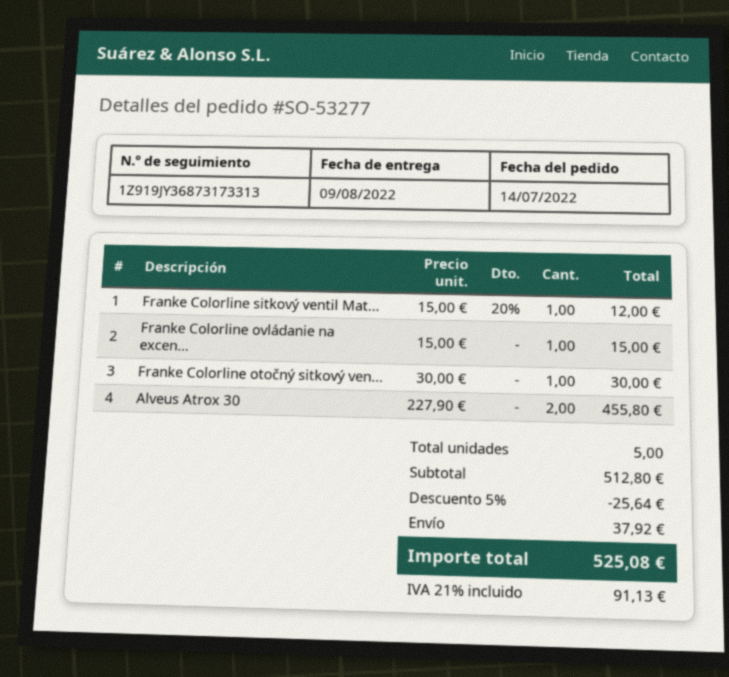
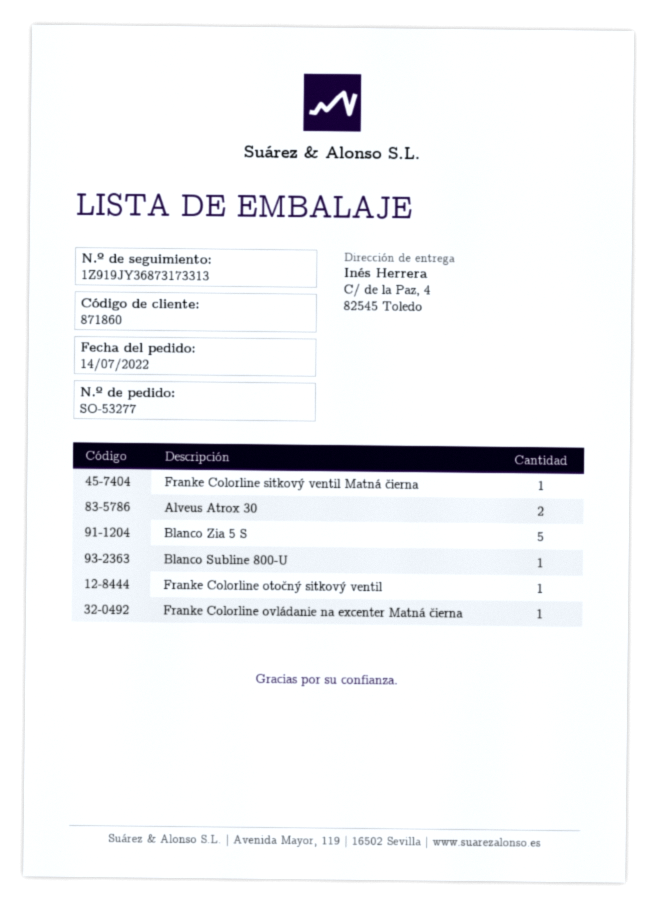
Blanco Zia 5 S: none -> 5
Blanco Subline 800-U: none -> 1

